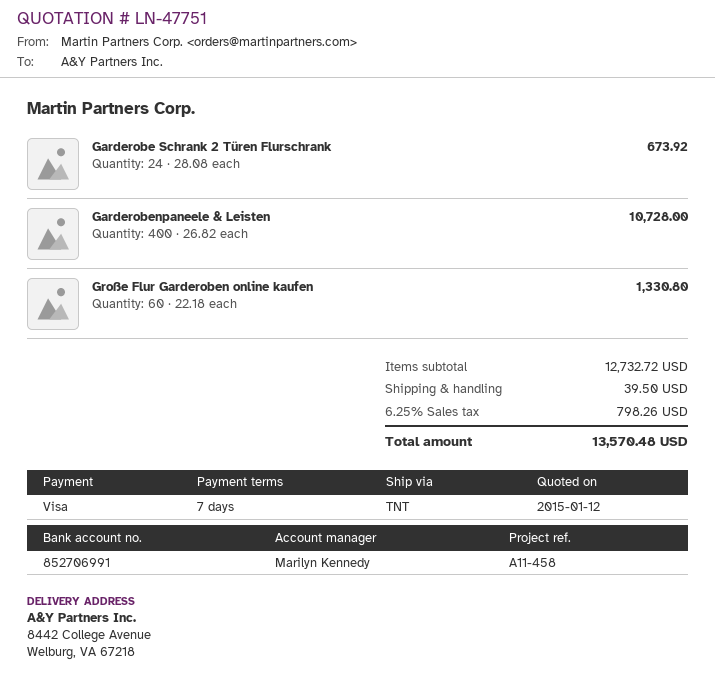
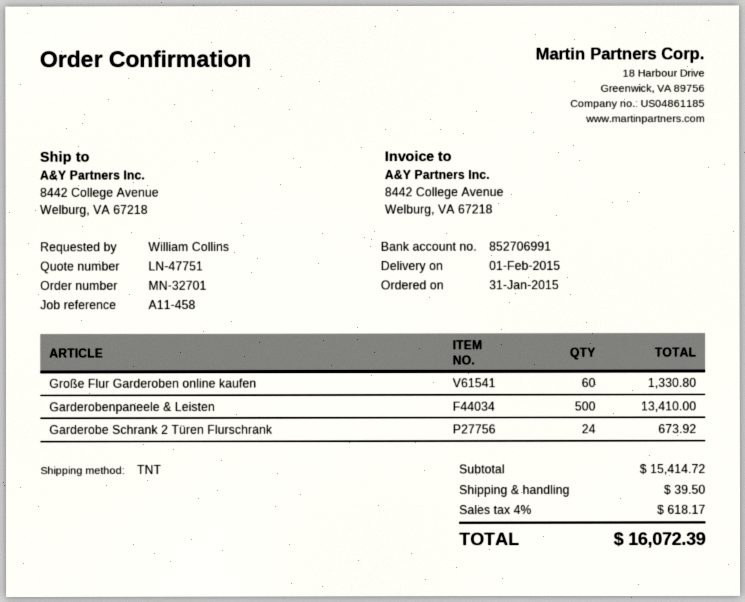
Garderobenpaneele & Leisten: 400 for 10728.00 -> 500 for 13410.00
subtotal: 12732.72 -> 15414.72
tax: 6.25% = 798.26 -> 4% = 618.17
total: 13570.48 -> 16072.39

